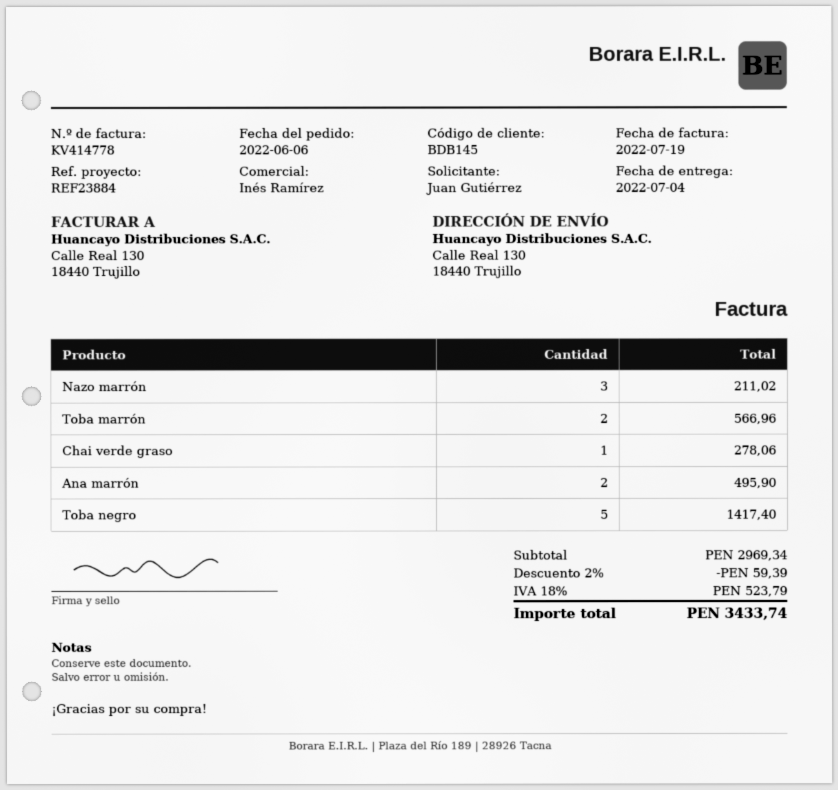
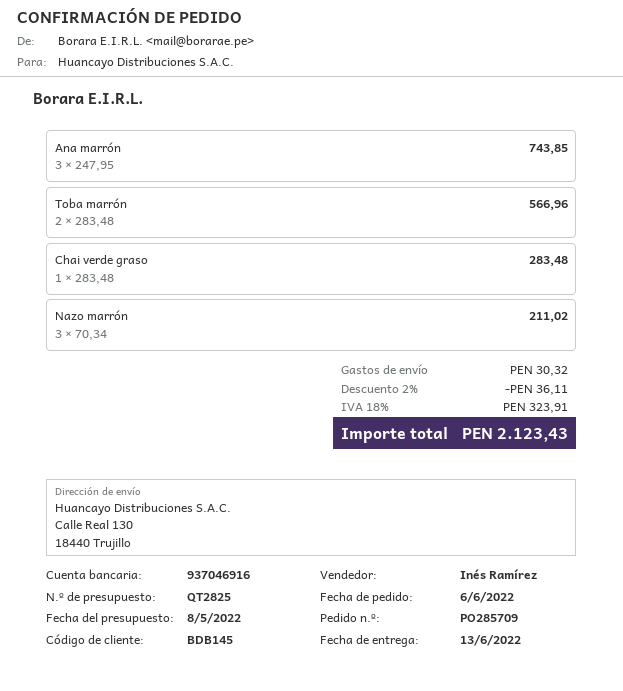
delivery date: 2022-07-04 -> 2022-06-13
Chai verde graso: 1 for 278.06 -> 1 for 283.48
Ana marrón: 2 for 495.90 -> 3 for 743.85
Toba negro: 5 for 1417.40 -> none
discount: 2% = 59.39 -> 2% = 36.11
shipping: none -> 30.32
tax: 18% = 523.79 -> 18% = 323.91
total: 3433.74 -> 2123.43

